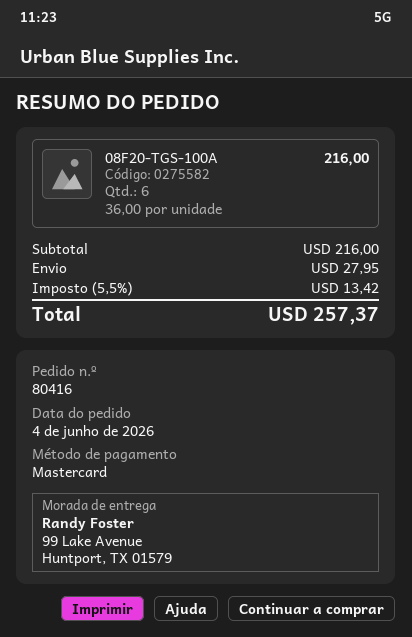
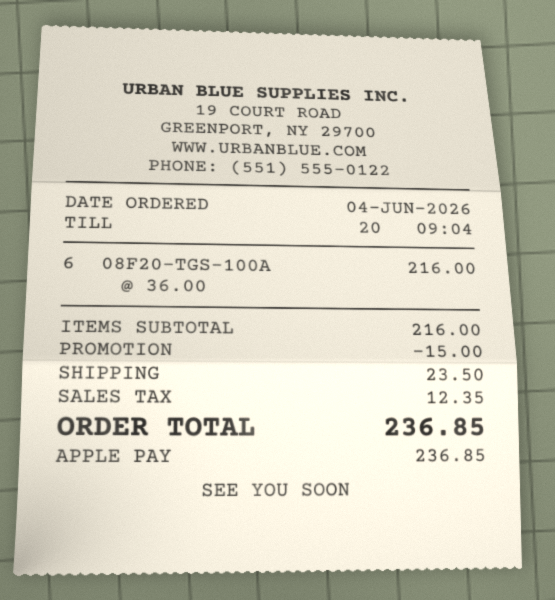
payment method: Mastercard -> Apple Pay
discount: none -> 15.00
shipping: 27.95 -> 23.50
tax: 13.42 -> 12.35
total: 257.37 -> 236.85

